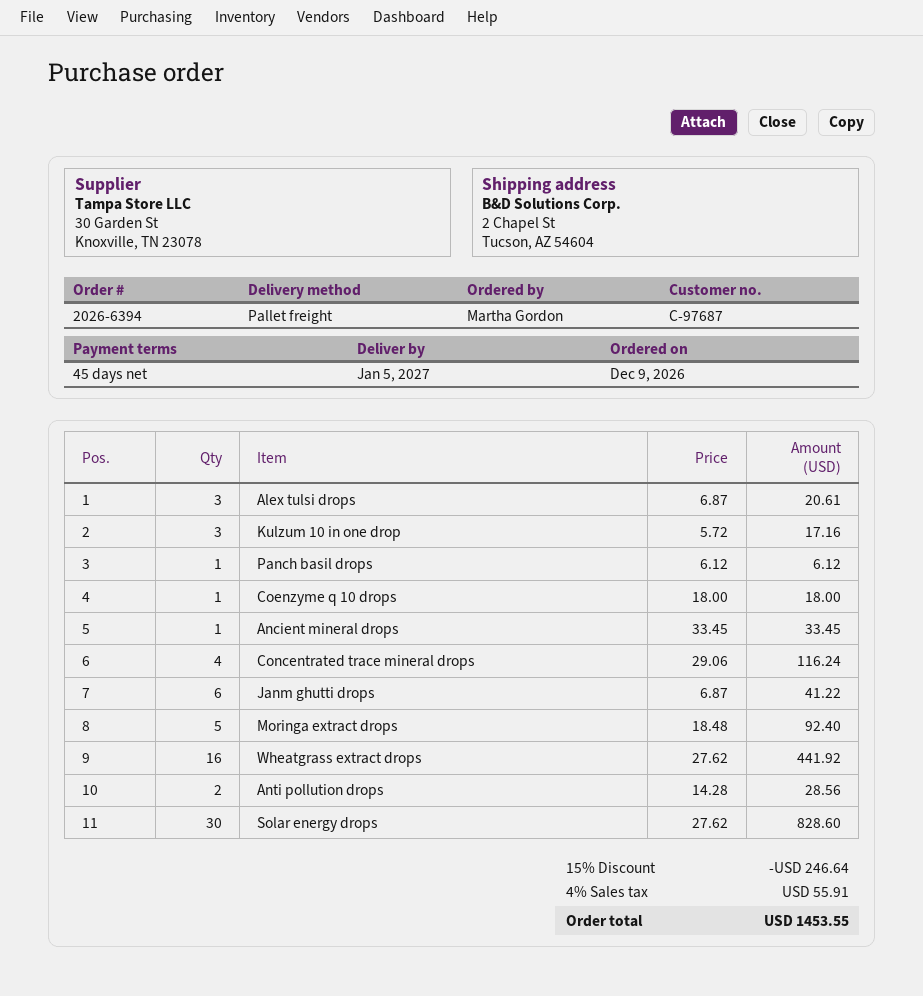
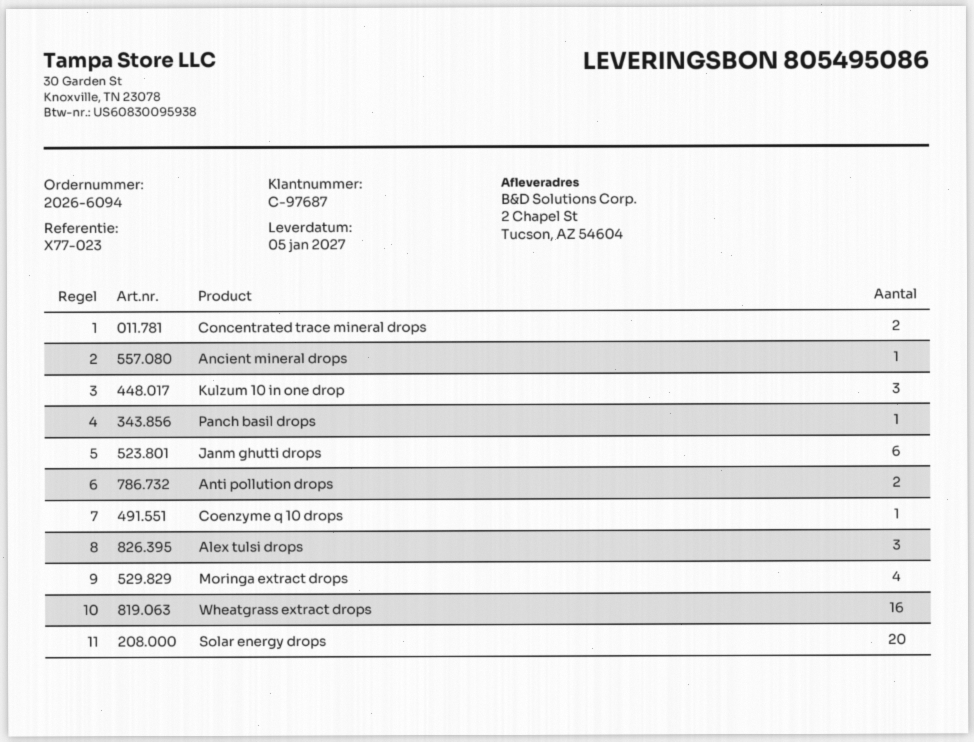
order number: 2026-6394 -> 2026-6094
Concentrated trace mineral drops: 4 -> 2
Moringa extract drops: 5 -> 4
Solar energy drops: 30 -> 20

